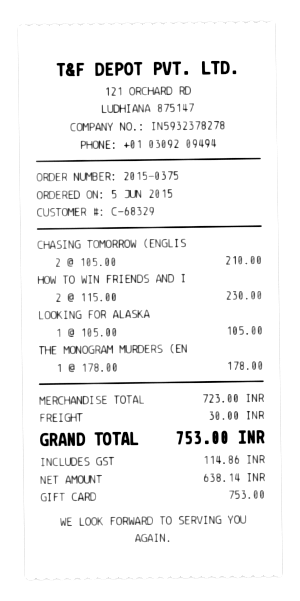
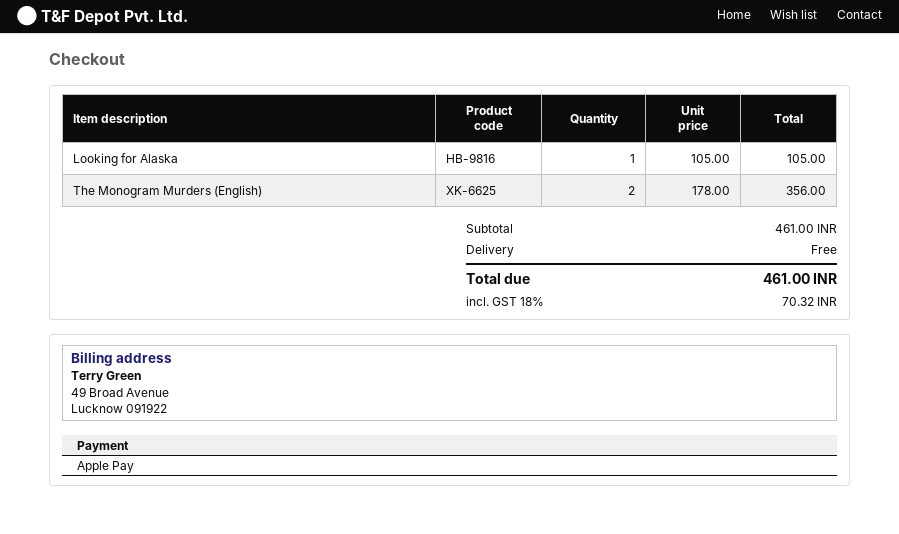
payment method: gift card -> Apple Pay
CHASING TOMORROW (ENGLIS: 2 x 105.00 = 210.00 -> none
HOW TO WIN FRIENDS AND I: 2 x 115.00 = 230.00 -> none
THE MONOGRAM MURDERS (EN: 1 x 178.00 = 178.00 -> 2 x 178.00 = 356.00
subtotal: 723.00 -> 461.00
shipping: 30.00 -> 0.00
tax: 114.86 -> 70.32
total: 753.00 -> 461.00

